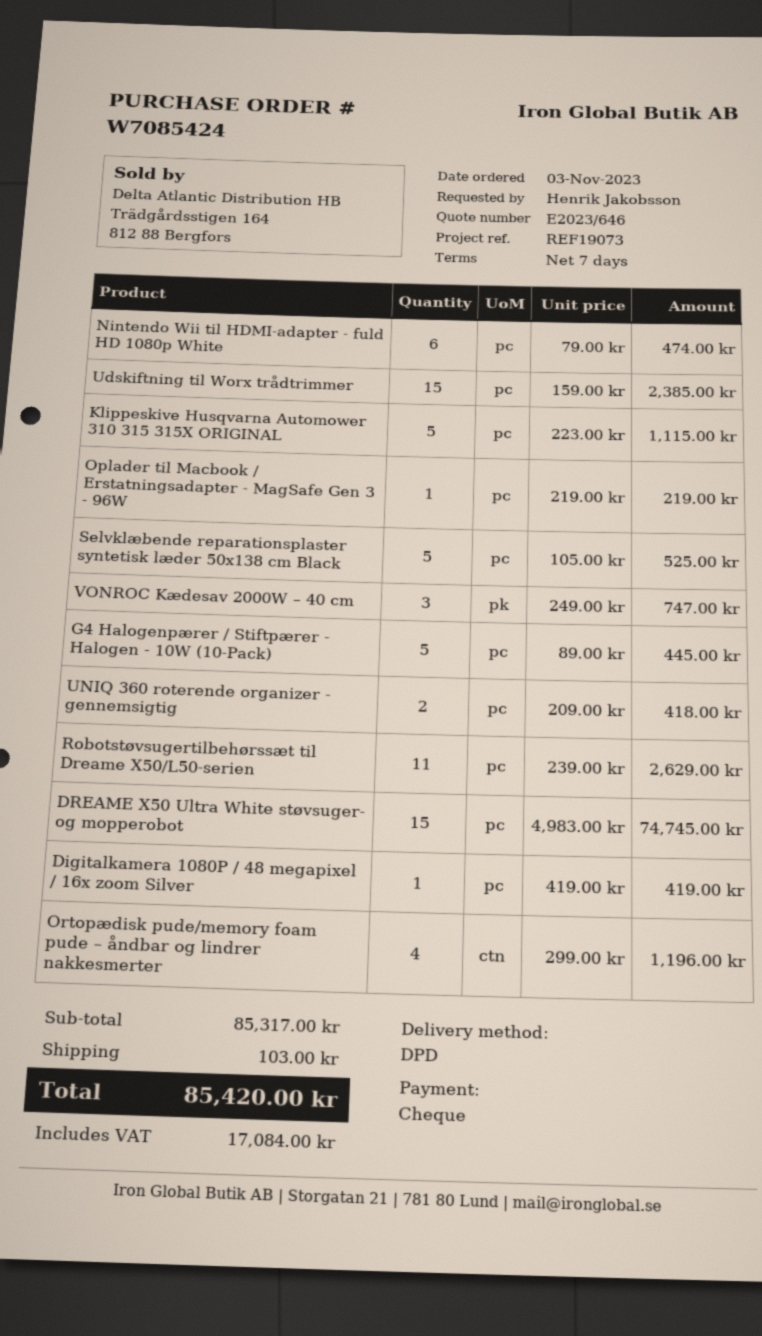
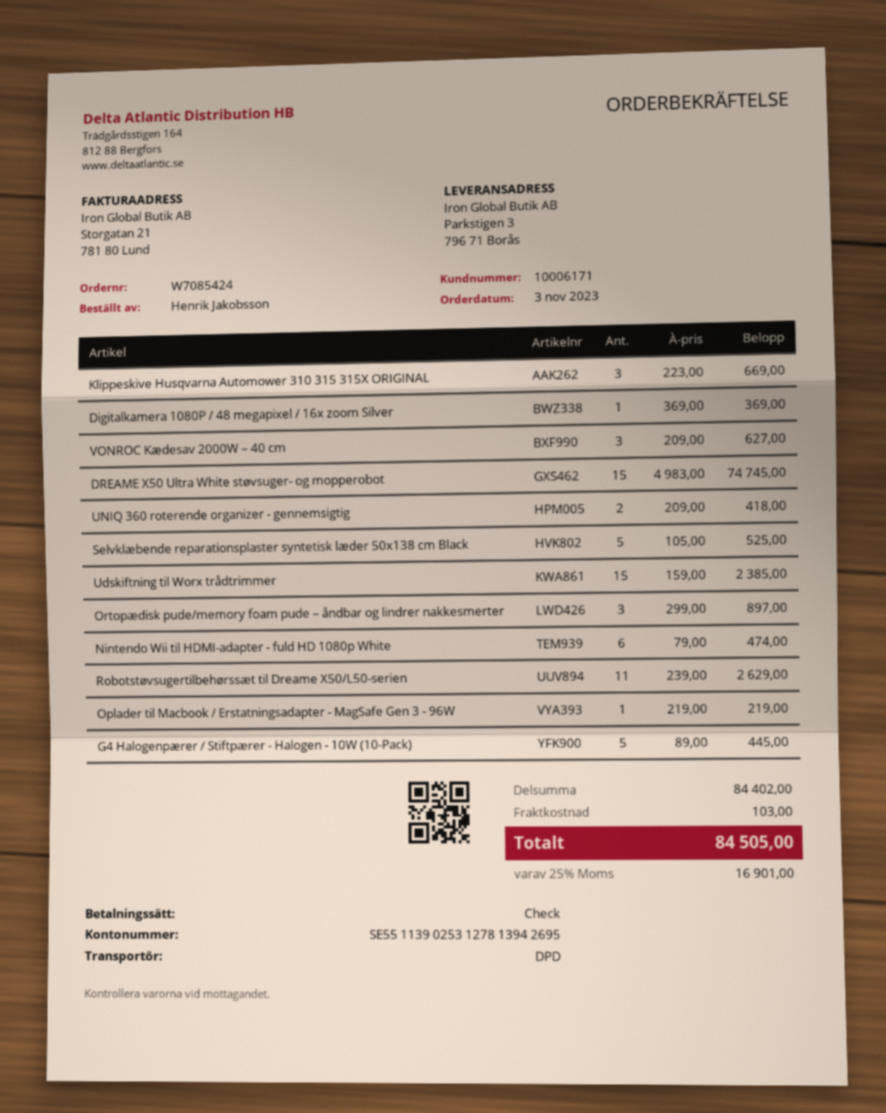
Klippeskive Husqvarna Automower 310 315 315X ORIGINAL: 5 x 223.00 = 1115.00 -> 3 x 223.00 = 669.00
VONROC Kædesav 2000W – 40 cm: 3 x 249.00 = 747.00 -> 3 x 209.00 = 627.00
Digitalkamera 1080P / 48 megapixel / 16x zoom Silver: 1 x 419.00 = 419.00 -> 1 x 369.00 = 369.00
Ortopædisk pude/memory foam pude – åndbar og lindrer nakkesmerter: 4 x 299.00 = 1196.00 -> 3 x 299.00 = 897.00
subtotal: 85317.00 -> 84402.00
tax: 17084.00 -> 16901.00
total: 85420.00 -> 84505.00

